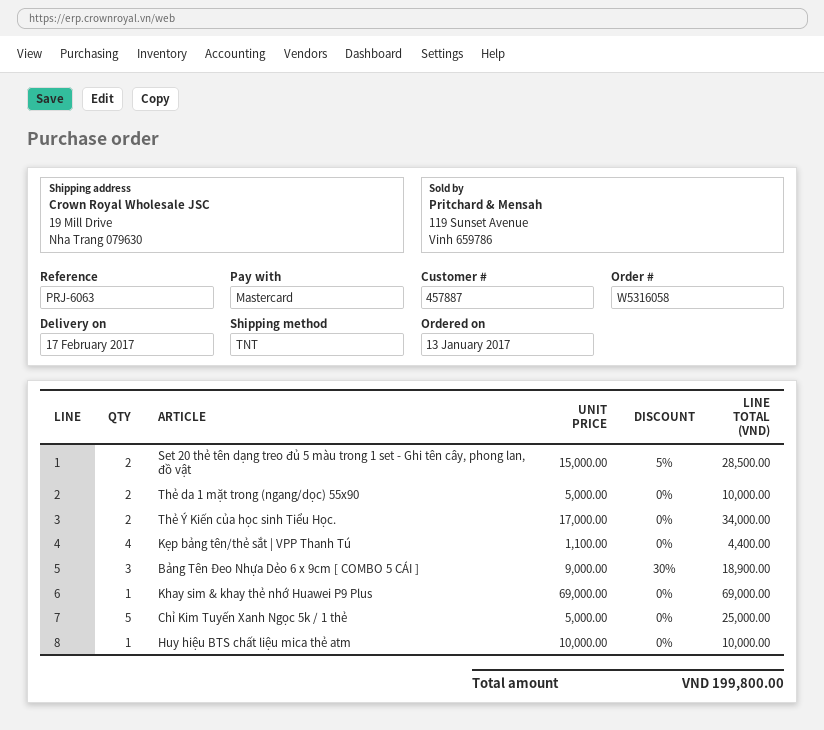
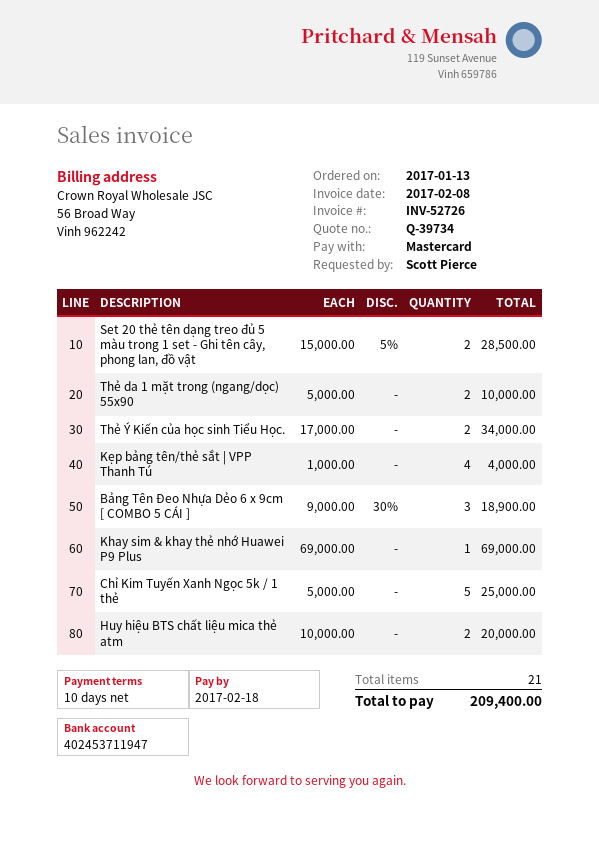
Kẹp bảng tên/thẻ sắt | VPP Thanh Tú: 4 x 1100.00 = 4400.00 -> 4 x 1000.00 = 4000.00
Huy hiệu BTS chất liệu mica thẻ atm: 1 x 10000.00 = 10000.00 -> 2 x 10000.00 = 20000.00
total: 199800.00 -> 209400.00

